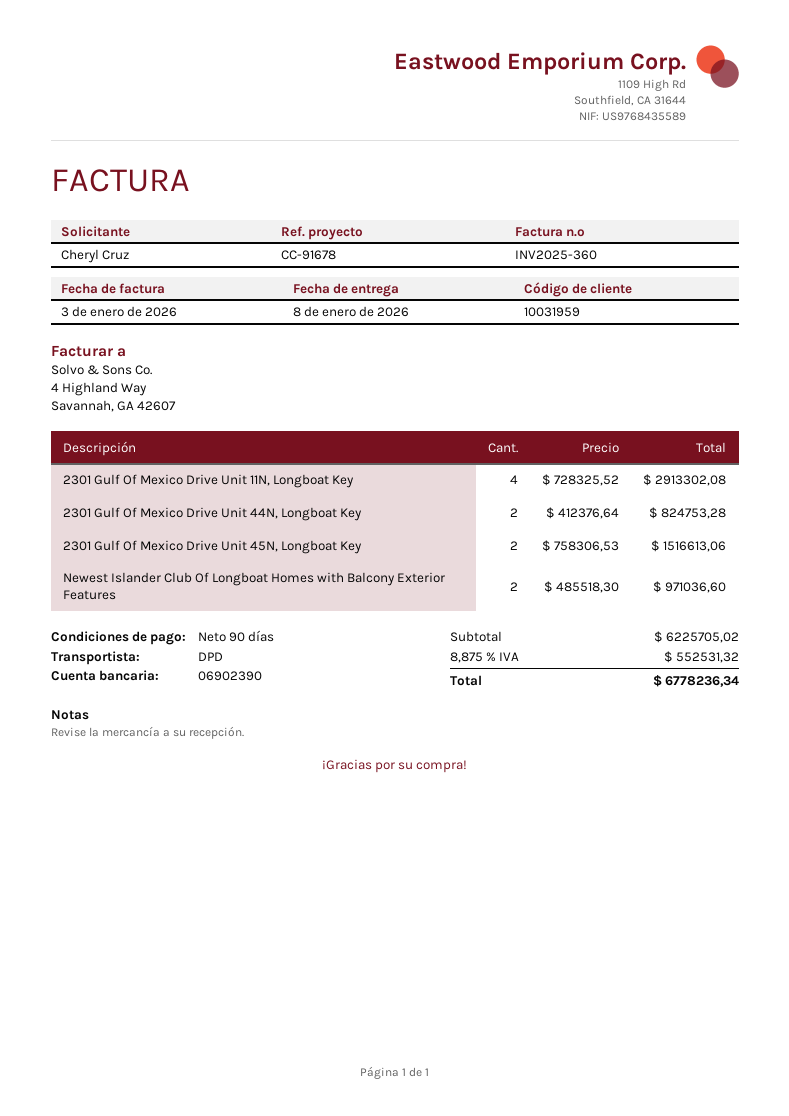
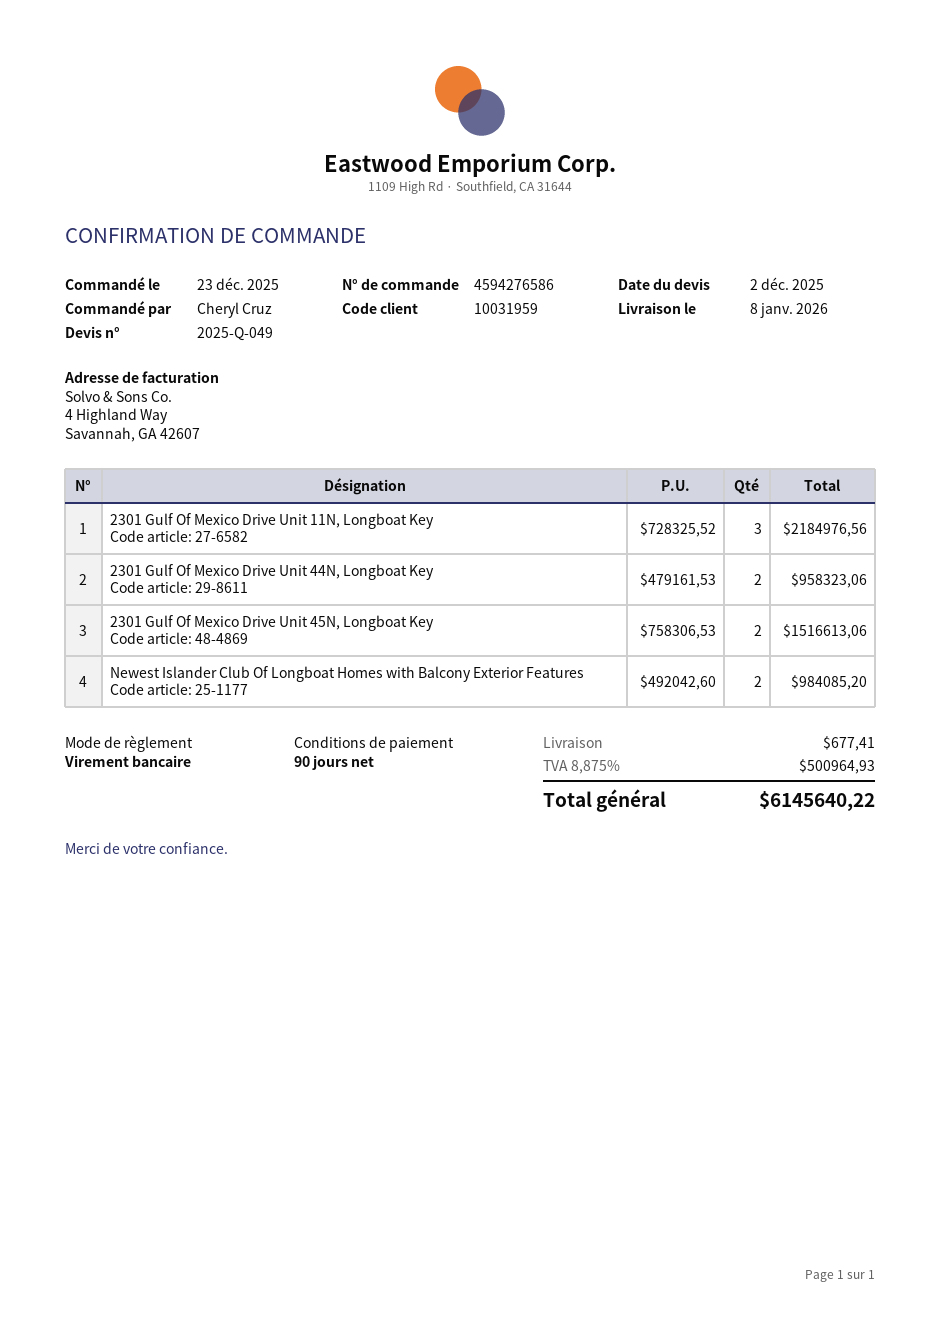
2301 Gulf Of Mexico Drive Unit 11N, Longboat Key: 4 x 728325.52 = 2913302.08 -> 3 x 728325.52 = 2184976.56
2301 Gulf Of Mexico Drive Unit 44N, Longboat Key: 2 x 412376.64 = 824753.28 -> 2 x 479161.53 = 958323.06
Newest Islander Club Of Longboat Homes with Balcony Exterior Features: 2 x 485518.30 = 971036.60 -> 2 x 492042.60 = 984085.20
shipping: none -> 677.41
tax: 8.875% = 552531.32 -> 8.875% = 500964.93
total: 6778236.34 -> 6145640.22

